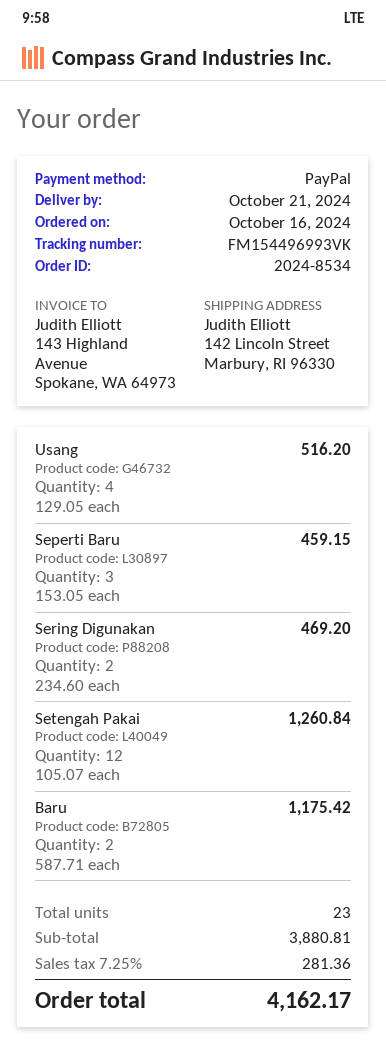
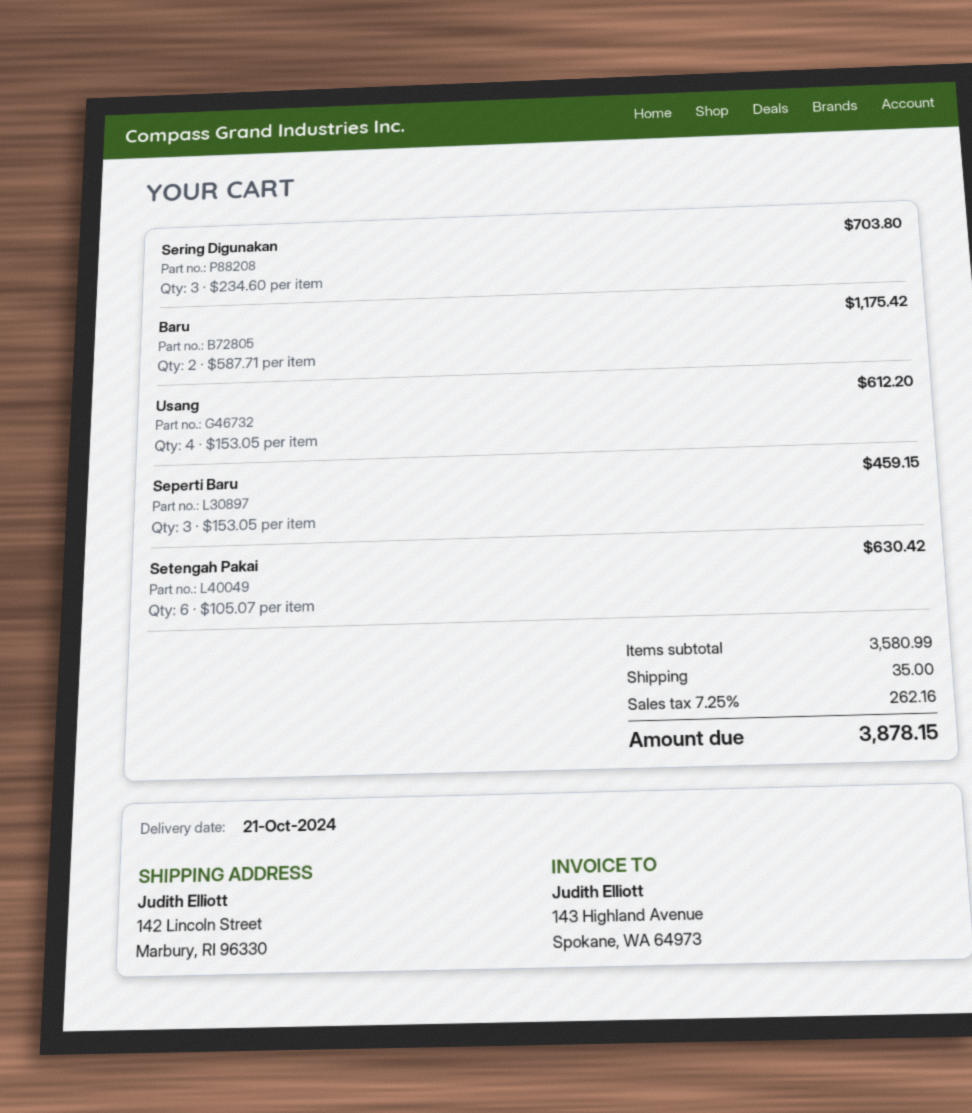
Usang: 4 x 129.05 = 516.20 -> 4 x 153.05 = 612.20
Sering Digunakan: 2 x 234.60 = 469.20 -> 3 x 234.60 = 703.80
Setengah Pakai: 12 x 105.07 = 1260.84 -> 6 x 105.07 = 630.42
subtotal: 3880.81 -> 3580.99
shipping: none -> 35.00
tax: 7.25% = 281.36 -> 7.25% = 262.16
total: 4162.17 -> 3878.15

